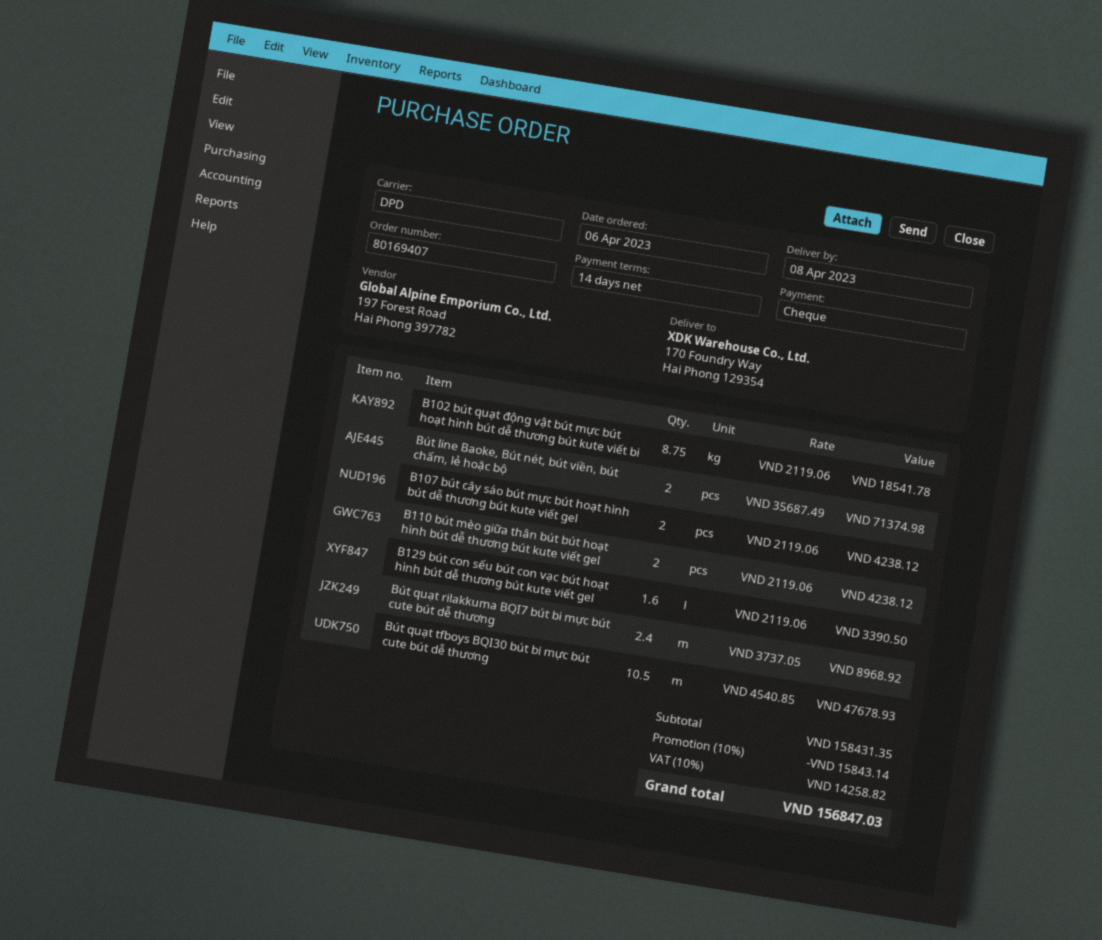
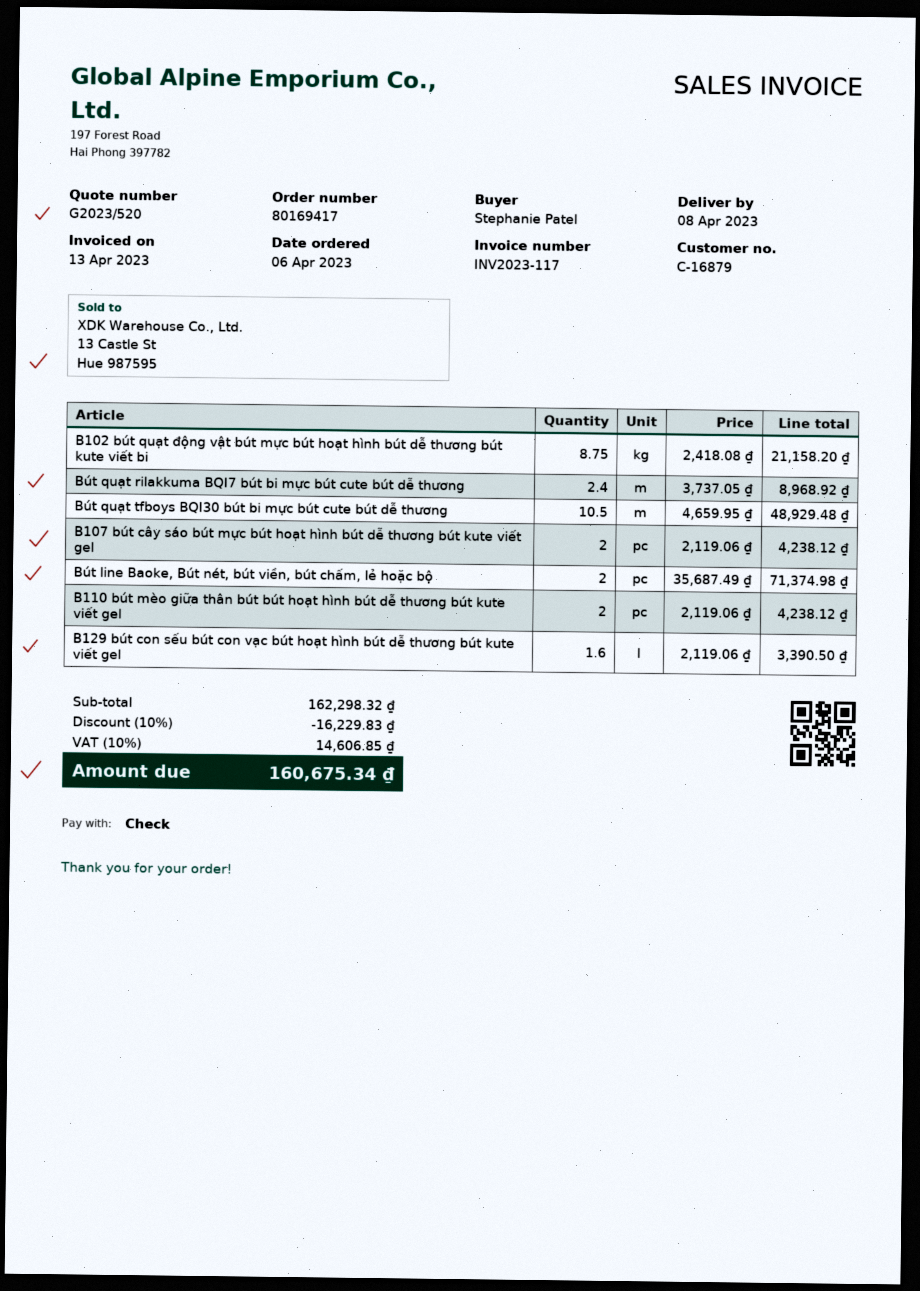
order number: 80169407 -> 80169417
B102 bút quạt động vật bút mực bút hoạt hình bút dễ thương bút kute viết bi: 8.75 x 2119.06 = 18541.78 -> 8.75 x 2418.08 = 21158.20
Bút quạt tfboys BQI30 bút bi mực bút cute bút dễ thương: 10.5 x 4540.85 = 47678.93 -> 10.5 x 4659.95 = 48929.48
subtotal: 158431.35 -> 162298.32
discount: 10% = 15843.14 -> 10% = 16229.83
tax: 10% = 14258.82 -> 10% = 14606.85
total: 156847.03 -> 160675.34

